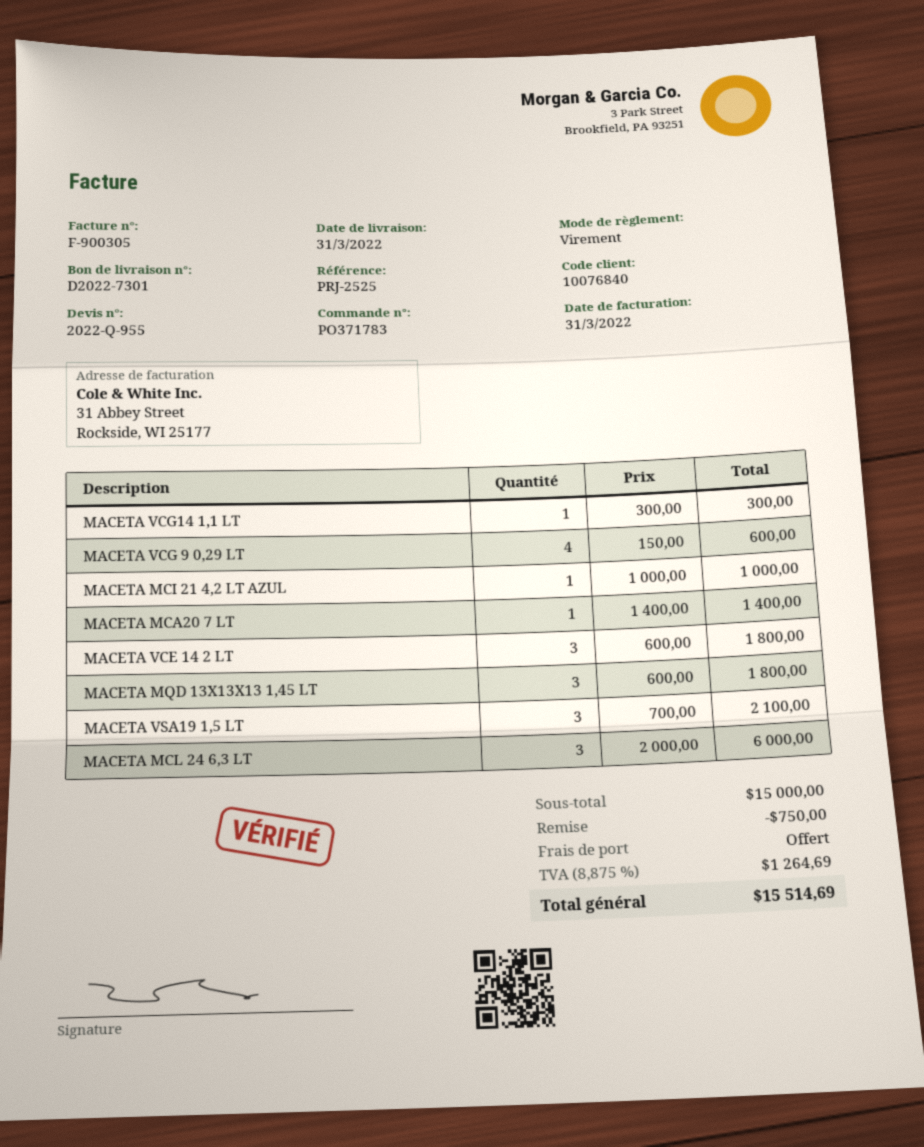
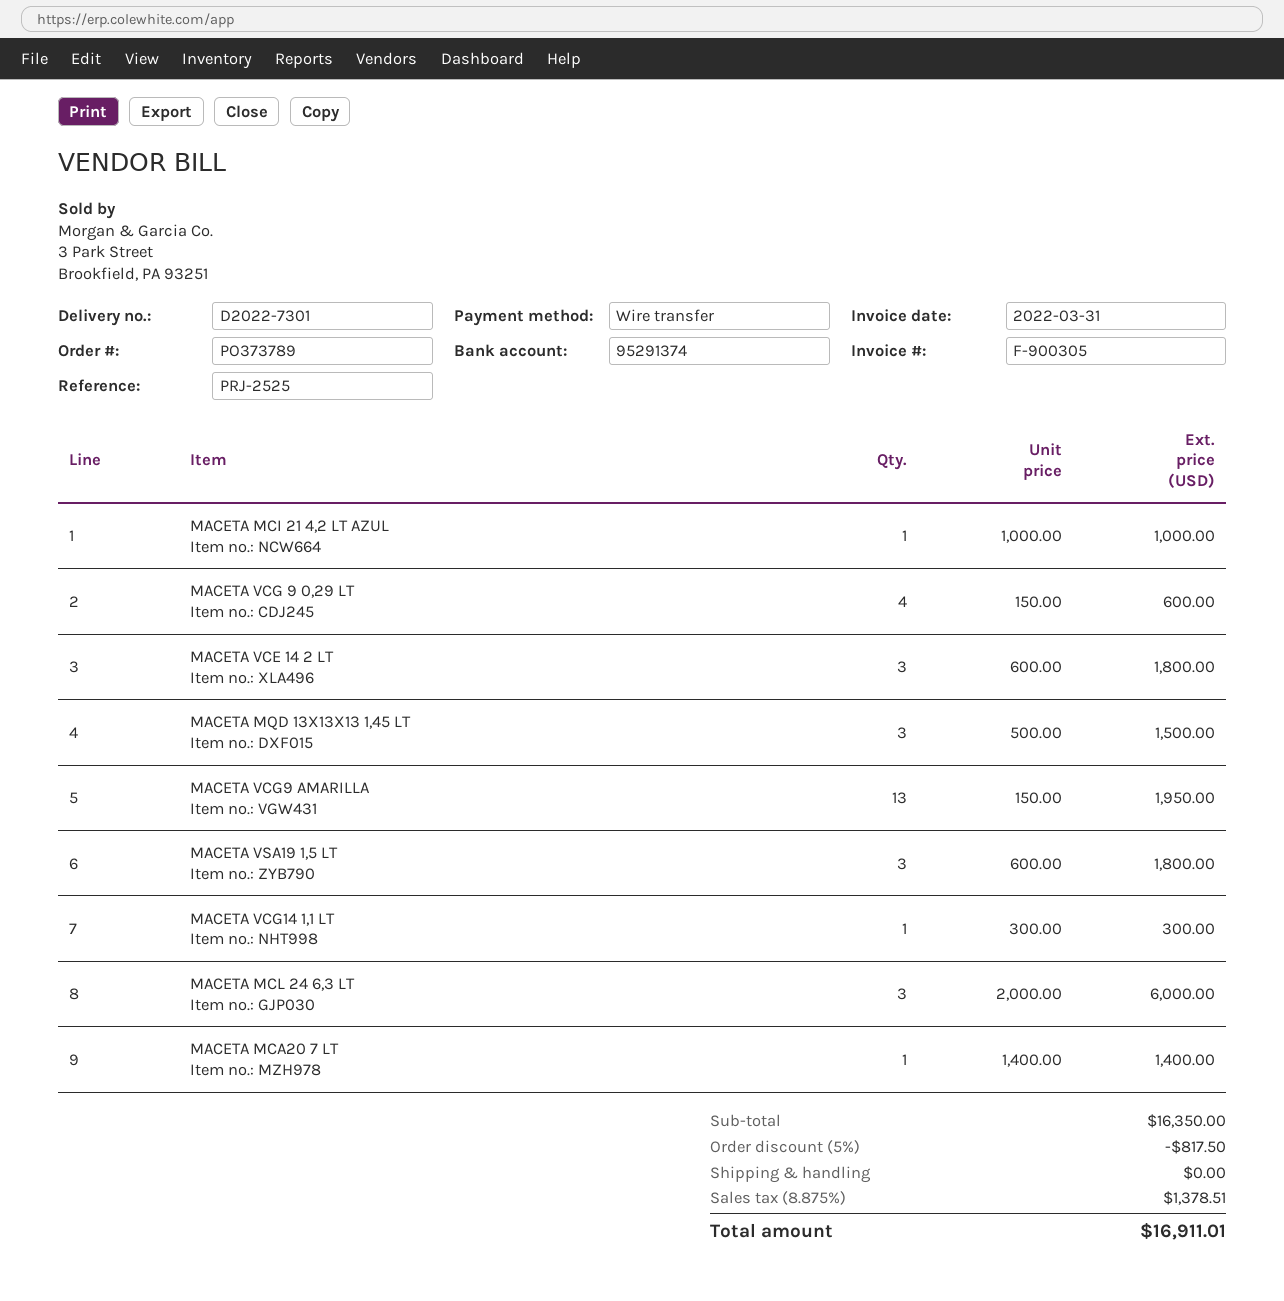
order number: PO371783 -> PO373789
MACETA MQD 13X13X13 1,45 LT: 3 x 600.00 = 1800.00 -> 3 x 500.00 = 1500.00
MACETA VSA19 1,5 LT: 3 x 700.00 = 2100.00 -> 3 x 600.00 = 1800.00
MACETA VCG9 AMARILLA: none -> 13 x 150.00 = 1950.00
subtotal: 15000.00 -> 16350.00
discount: 750.00 -> 817.50
tax: 8.875% = 1264.69 -> 8.875% = 1378.51
total: 15514.69 -> 16911.01

